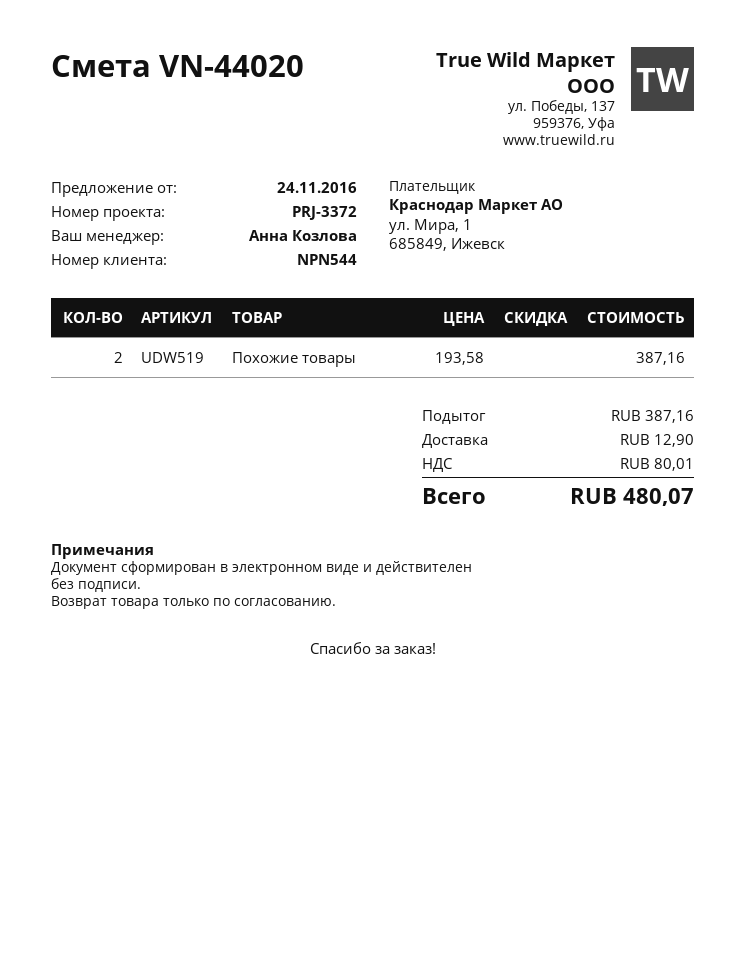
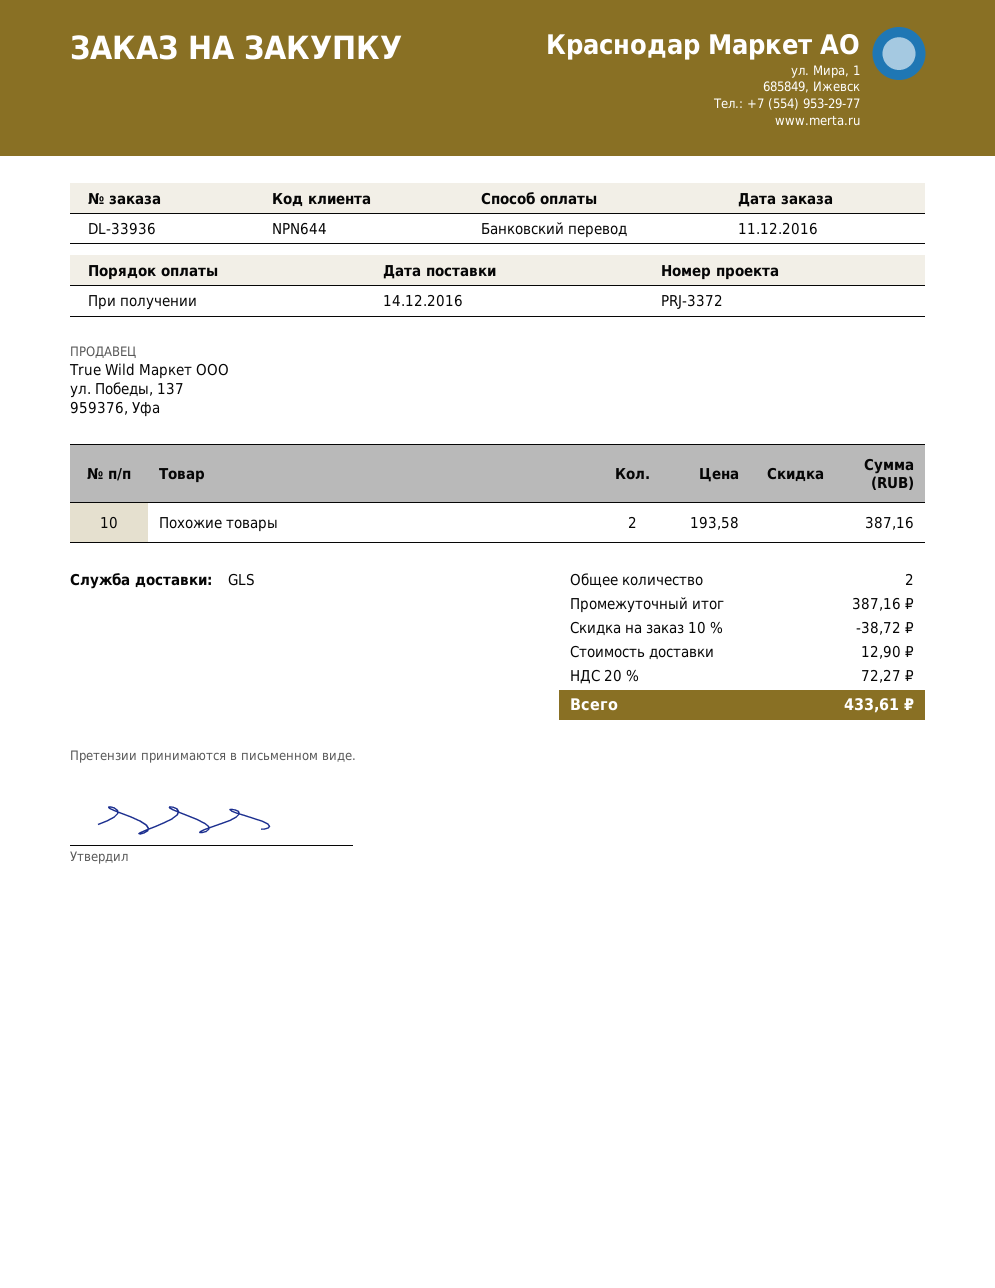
customer number: NPN544 -> NPN644
discount: none -> 10% = 38.72
tax: 80.01 -> 72.27
total: 480.07 -> 433.61

